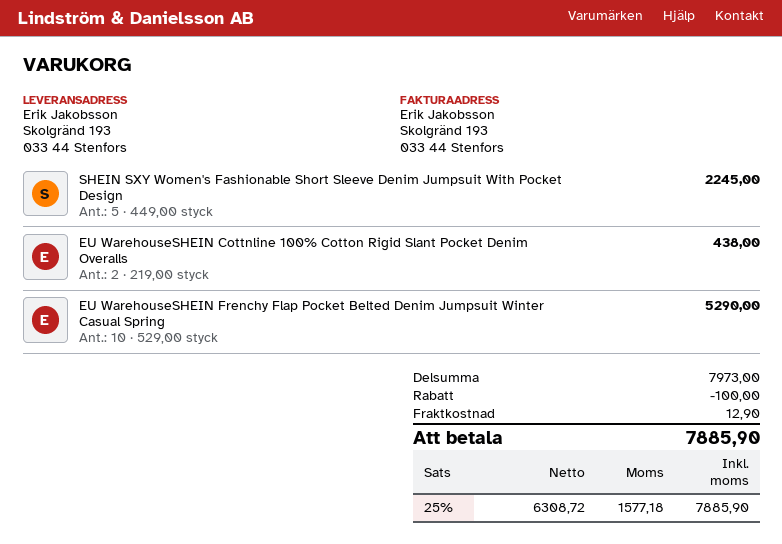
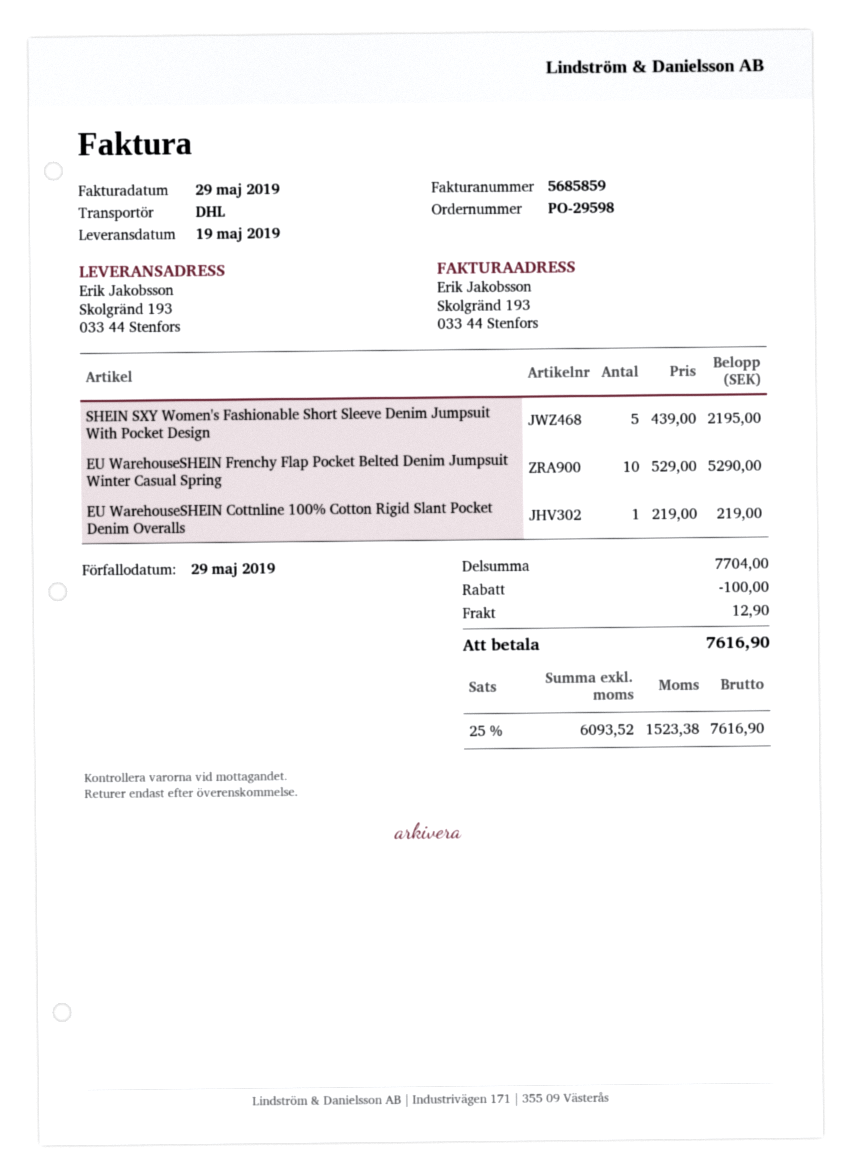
SHEIN SXY Women's Fashionable Short Sleeve Denim Jumpsuit With Pocket Design: 5 x 449.00 = 2245.00 -> 5 x 439.00 = 2195.00
EU WarehouseSHEIN Cottnline 100% Cotton Rigid Slant Pocket Denim Overalls: 2 x 219.00 = 438.00 -> 1 x 219.00 = 219.00
subtotal: 7973.00 -> 7704.00
net: 6308.72 -> 6093.52
tax: 25% = 1577.18 -> 25% = 1523.38
total: 7885.90 -> 7616.90

